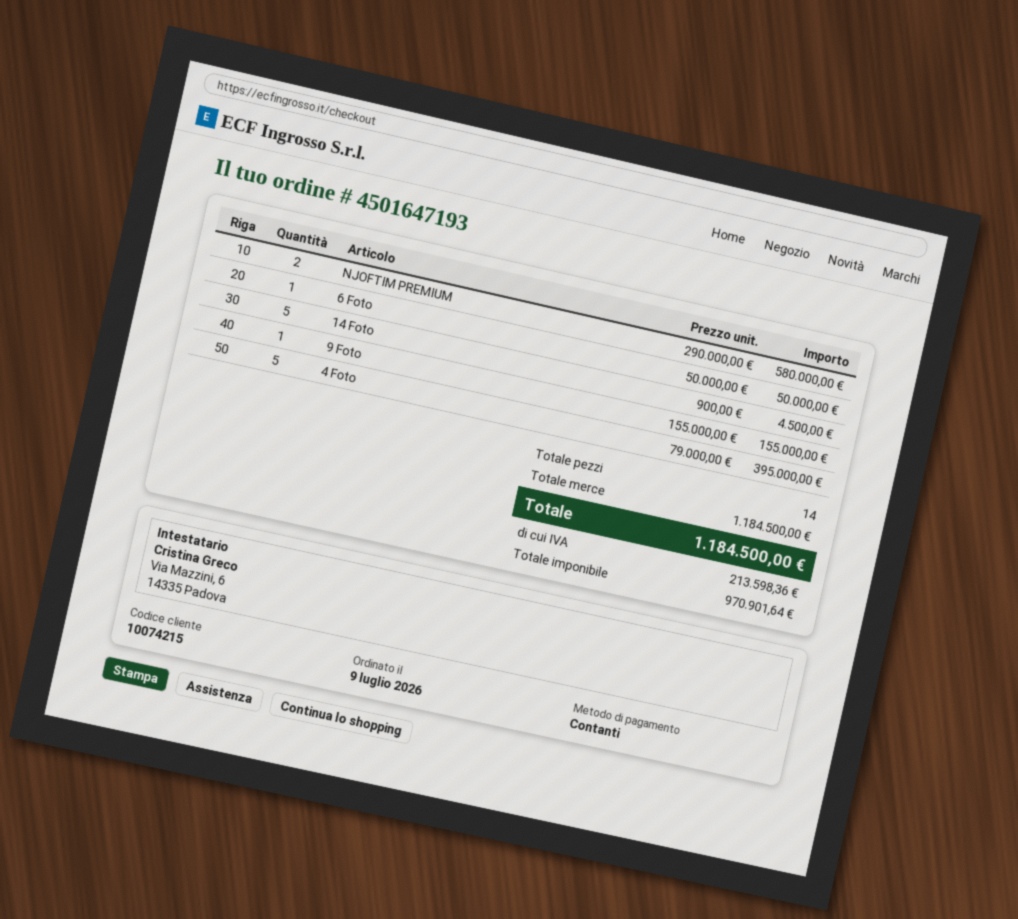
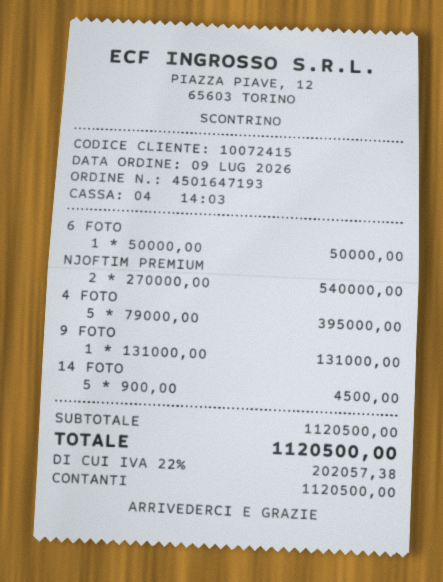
customer number: 10074215 -> 10072415
NJOFTIM PREMIUM: 2 x 290000.00 = 580000.00 -> 2 x 270000.00 = 540000.00
9 Foto: 1 x 155000.00 = 155000.00 -> 1 x 131000.00 = 131000.00
subtotal: 1184500.00 -> 1120500.00
tax: 213598.36 -> 202057.38
total: 1184500.00 -> 1120500.00

